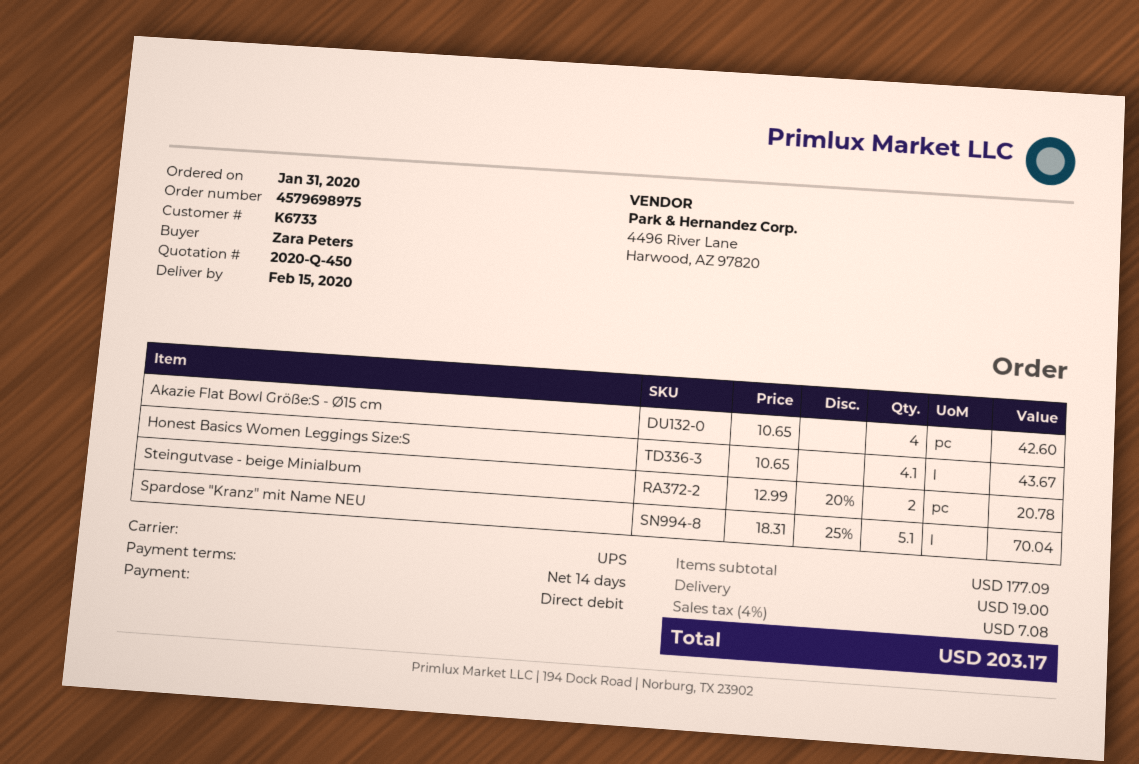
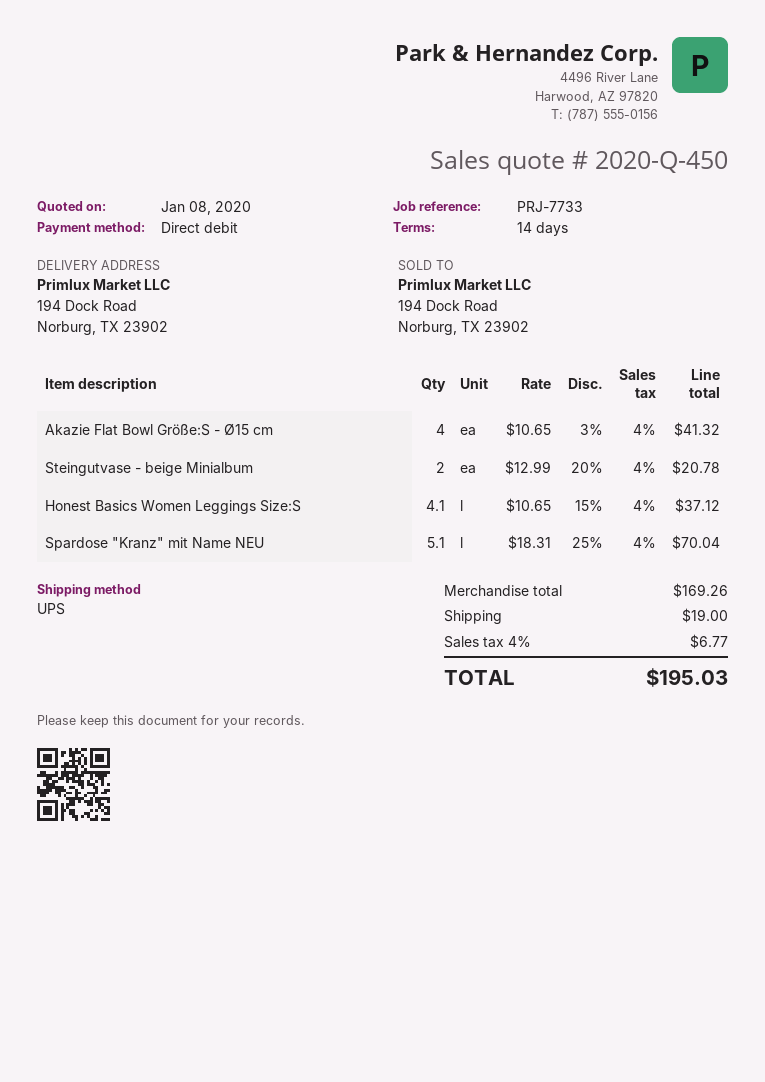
Akazie Flat Bowl Größe:S - Ø15 cm: 4 x 10.65 = 42.60 -> 4 x 10.65 - 3% = 41.32
Honest Basics Women Leggings Size:S: 4.1 x 10.65 = 43.67 -> 4.1 x 10.65 - 15% = 37.12
subtotal: 177.09 -> 169.26
tax: 4% = 7.08 -> 4% = 6.77
total: 203.17 -> 195.03

